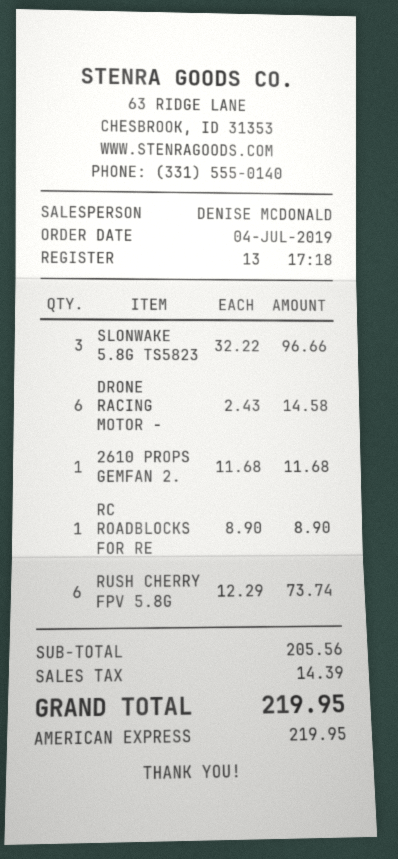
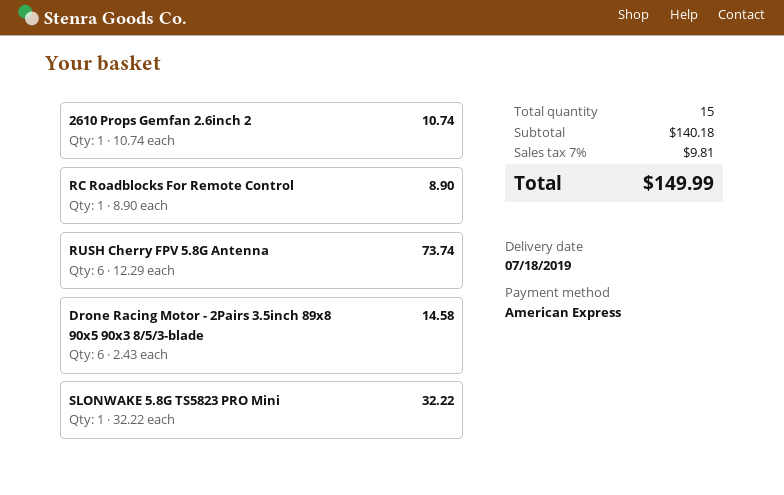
SLONWAKE 5.8G TS5823: 3 x 32.22 = 96.66 -> 1 x 32.22 = 32.22
2610 PROPS GEMFAN 2.: 1 x 11.68 = 11.68 -> 1 x 10.74 = 10.74
subtotal: 205.56 -> 140.18
tax: 14.39 -> 9.81
total: 219.95 -> 149.99

